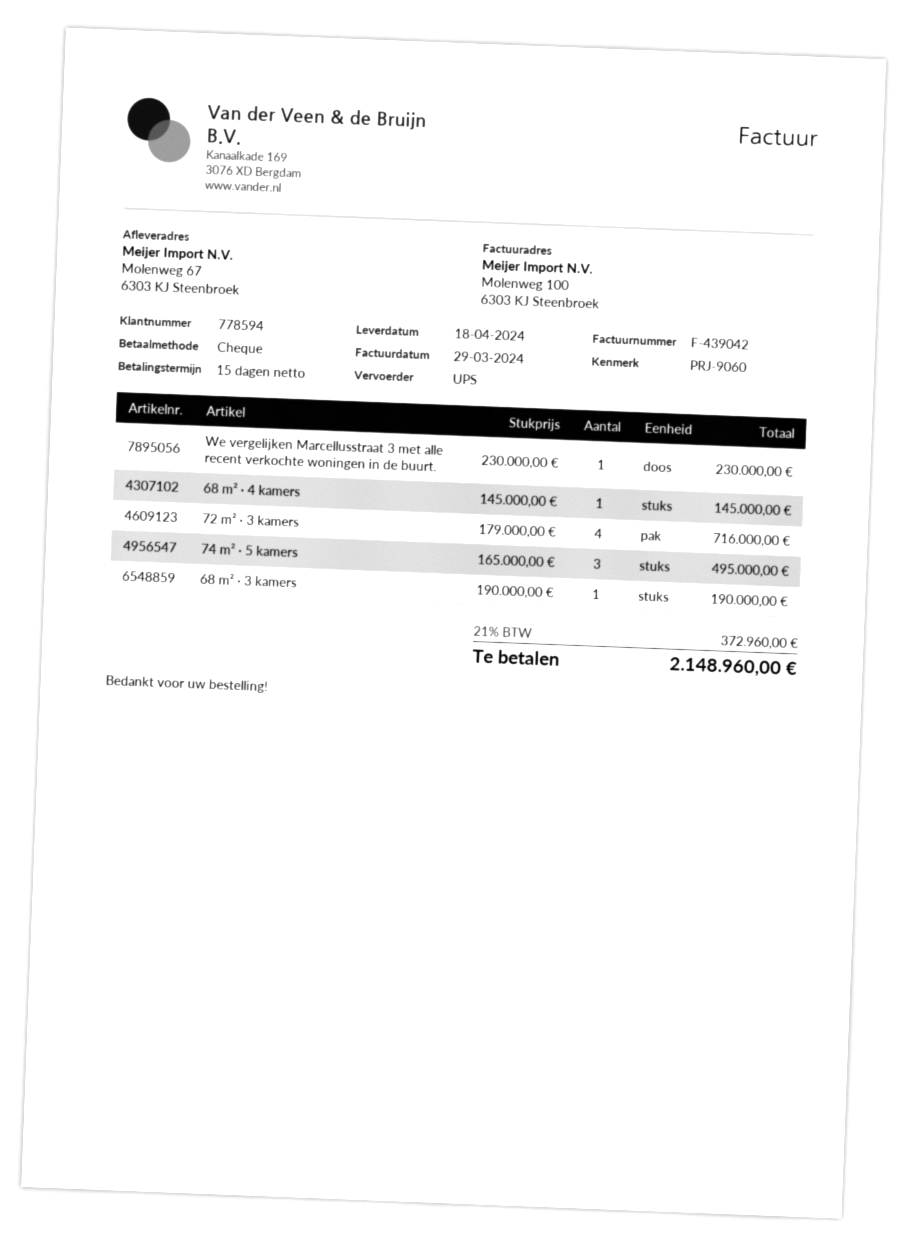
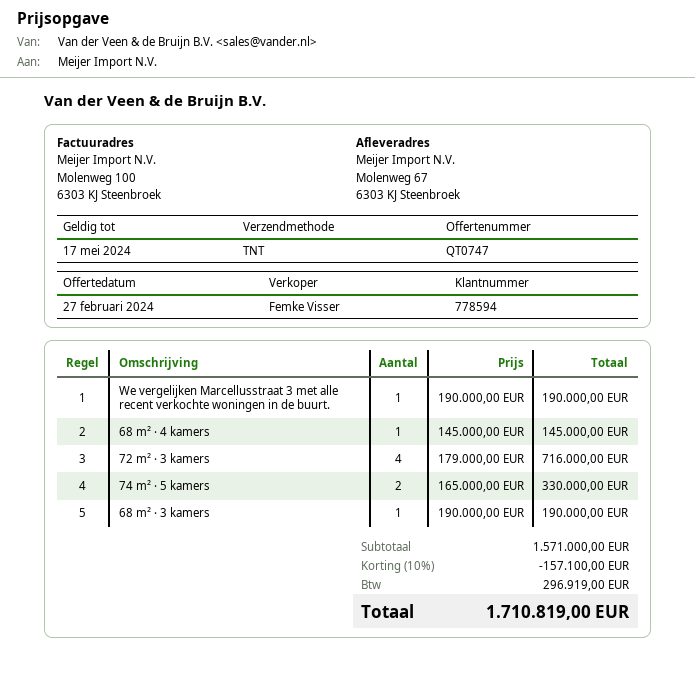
shipping method: UPS -> TNT
We vergelijken Marcellusstraat 3 met alle recent verkochte woningen in de buurt.: 1 x 230000.00 = 230000.00 -> 1 x 190000.00 = 190000.00
74 m² · 5 kamers: 3 x 165000.00 = 495000.00 -> 2 x 165000.00 = 330000.00
discount: none -> 10% = 157100.00
tax: 372960.00 -> 296919.00
total: 2148960.00 -> 1710819.00

